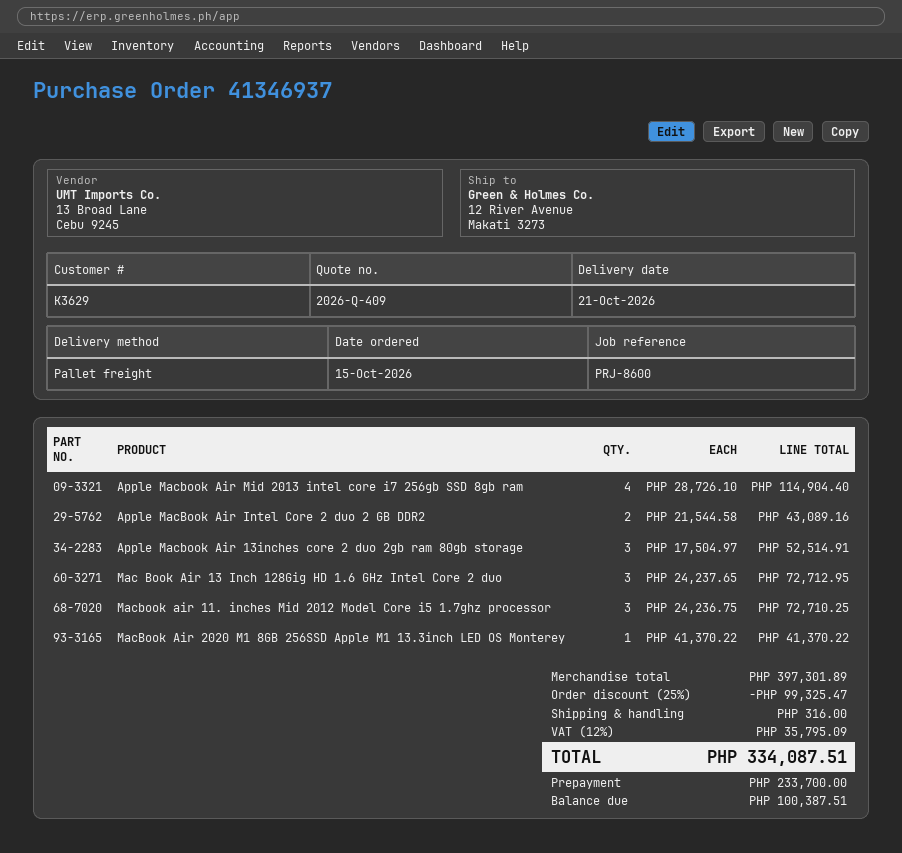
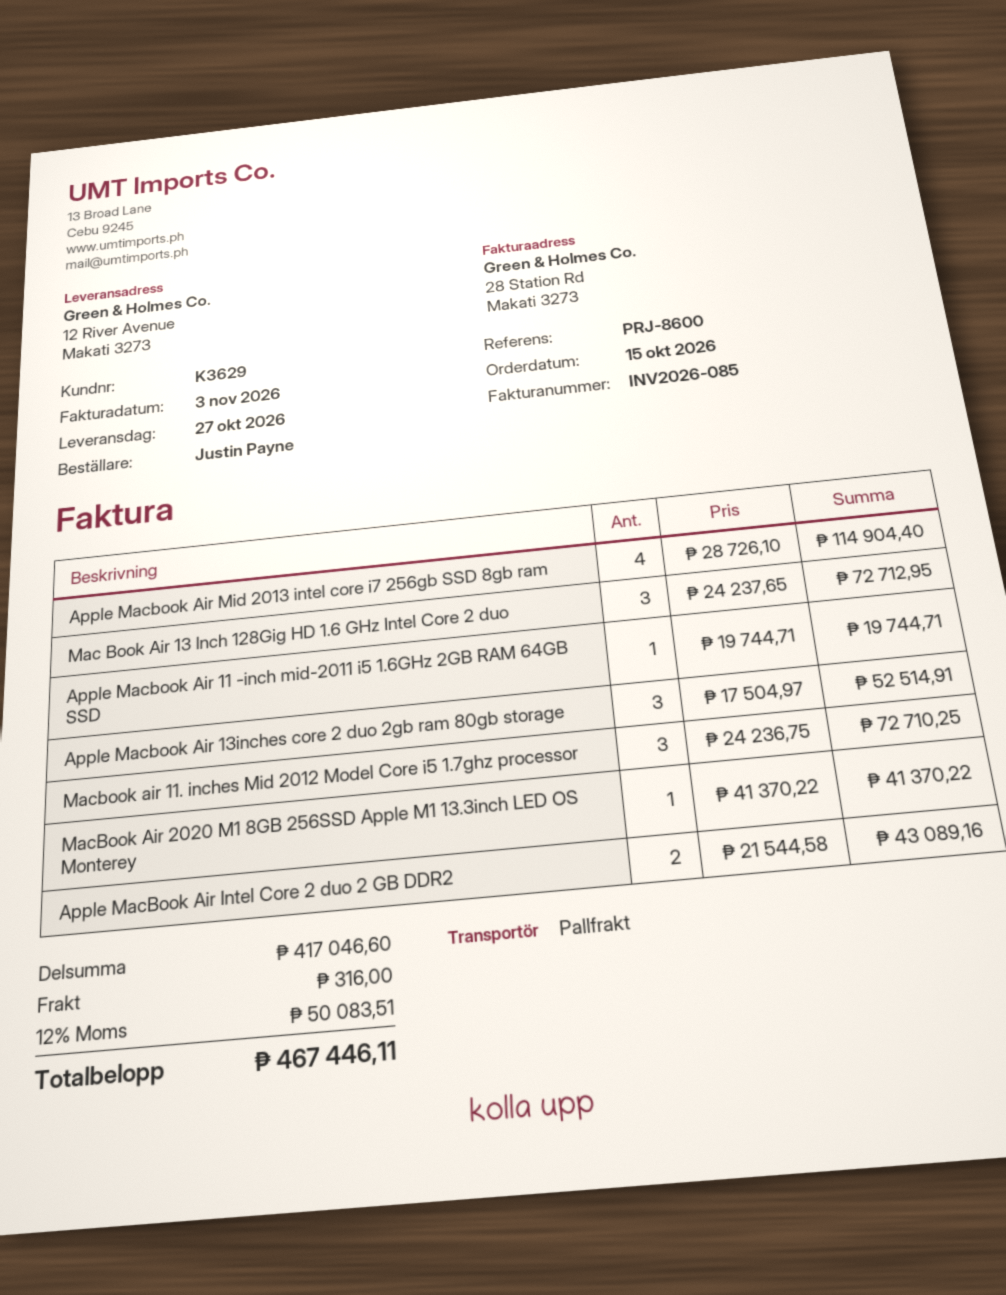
delivery date: 2026-10-21 -> 2026-10-27
Apple Macbook Air 11 -inch mid-2011 i5 1.6GHz 2GB RAM 64GB SSD: none -> 1 x 19744.71 = 19744.71
subtotal: 397301.89 -> 417046.60
discount: 25% = 99325.47 -> none
tax: 12% = 35795.09 -> 12% = 50083.51
total: 334087.51 -> 467446.11

